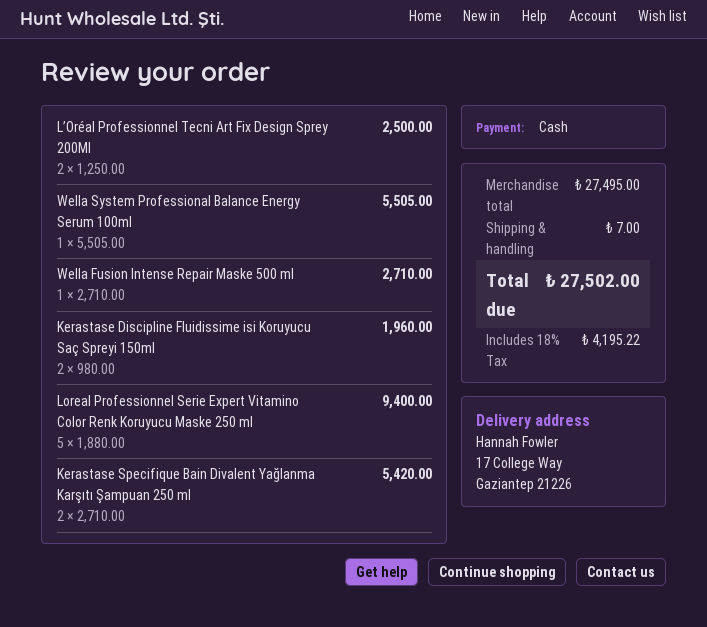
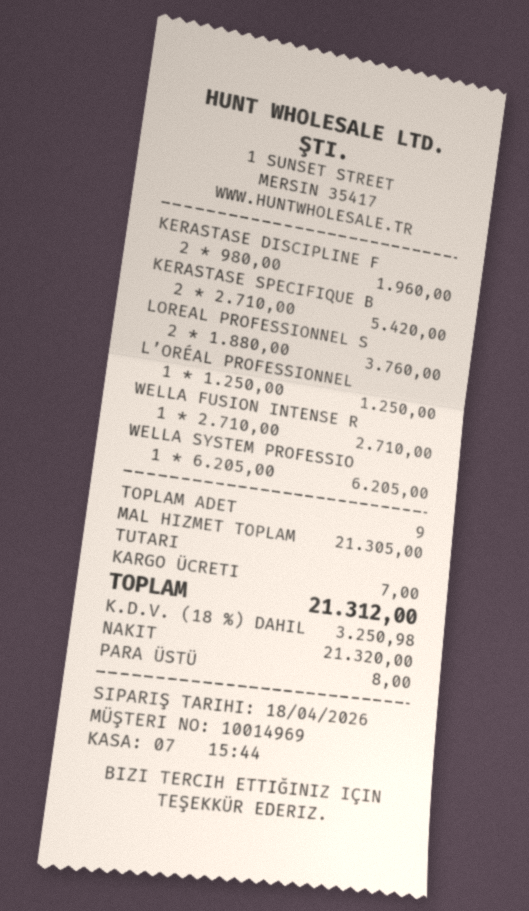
L’Oréal Professionnel Tecni Art Fix Design Sprey 200Ml: 2 x 1250.00 = 2500.00 -> 1 x 1250.00 = 1250.00
Wella System Professional Balance Energy Serum 100ml: 1 x 5505.00 = 5505.00 -> 1 x 6205.00 = 6205.00
Loreal Professionnel Serie Expert Vitamino Color Renk Koruyucu Maske 250 ml: 5 x 1880.00 = 9400.00 -> 2 x 1880.00 = 3760.00
subtotal: 27495.00 -> 21305.00
tax: 18% = 4195.22 -> 18% = 3250.98
total: 27502.00 -> 21312.00

